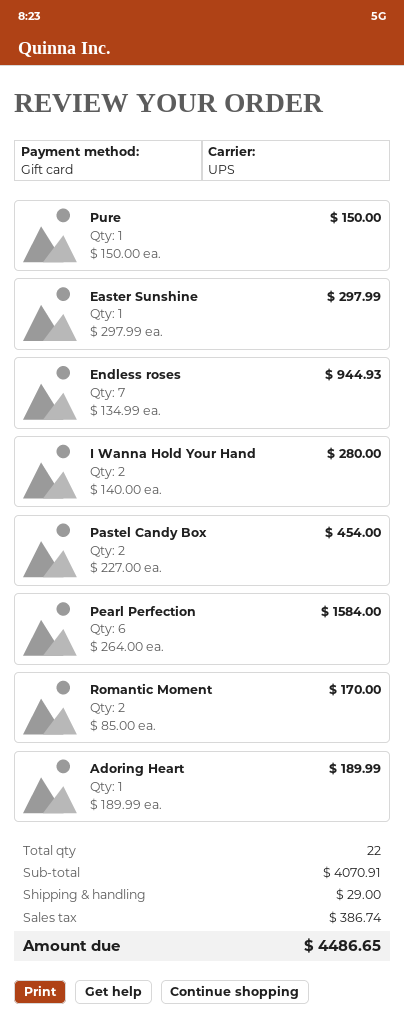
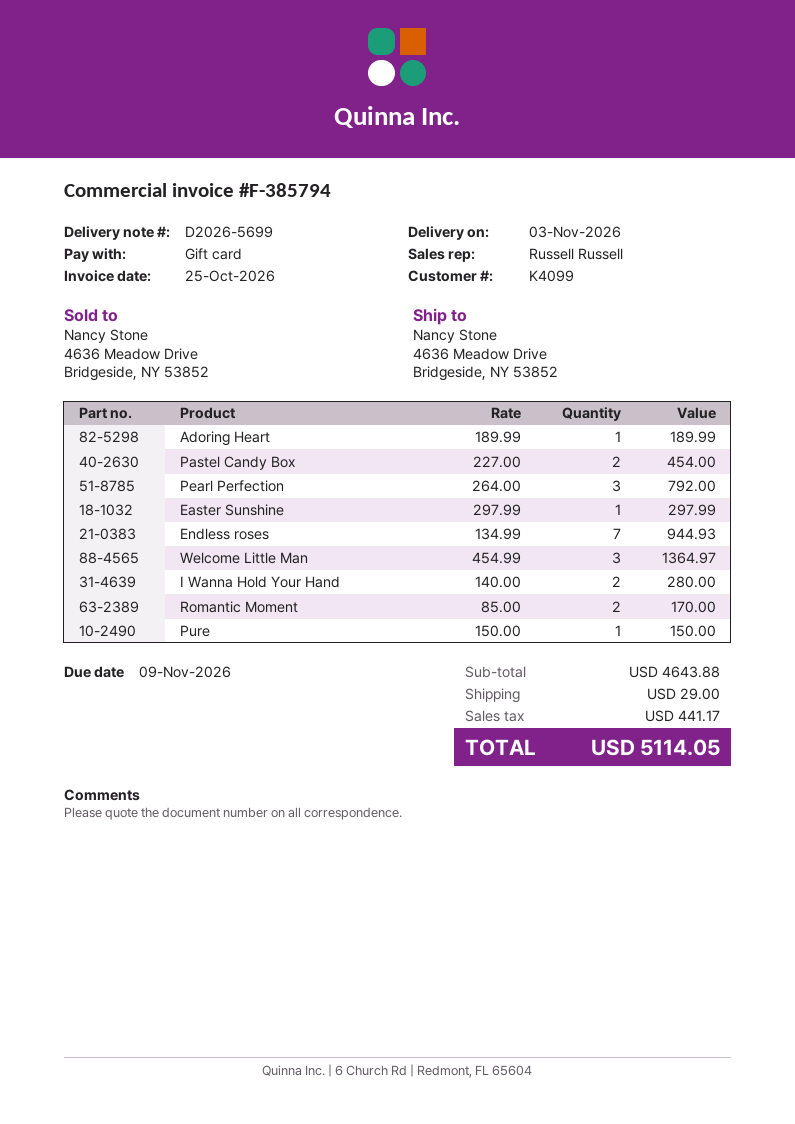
Pearl Perfection: 6 x 264.00 = 1584.00 -> 3 x 264.00 = 792.00
Welcome Little Man: none -> 3 x 454.99 = 1364.97
subtotal: 4070.91 -> 4643.88
tax: 386.74 -> 441.17
total: 4486.65 -> 5114.05

